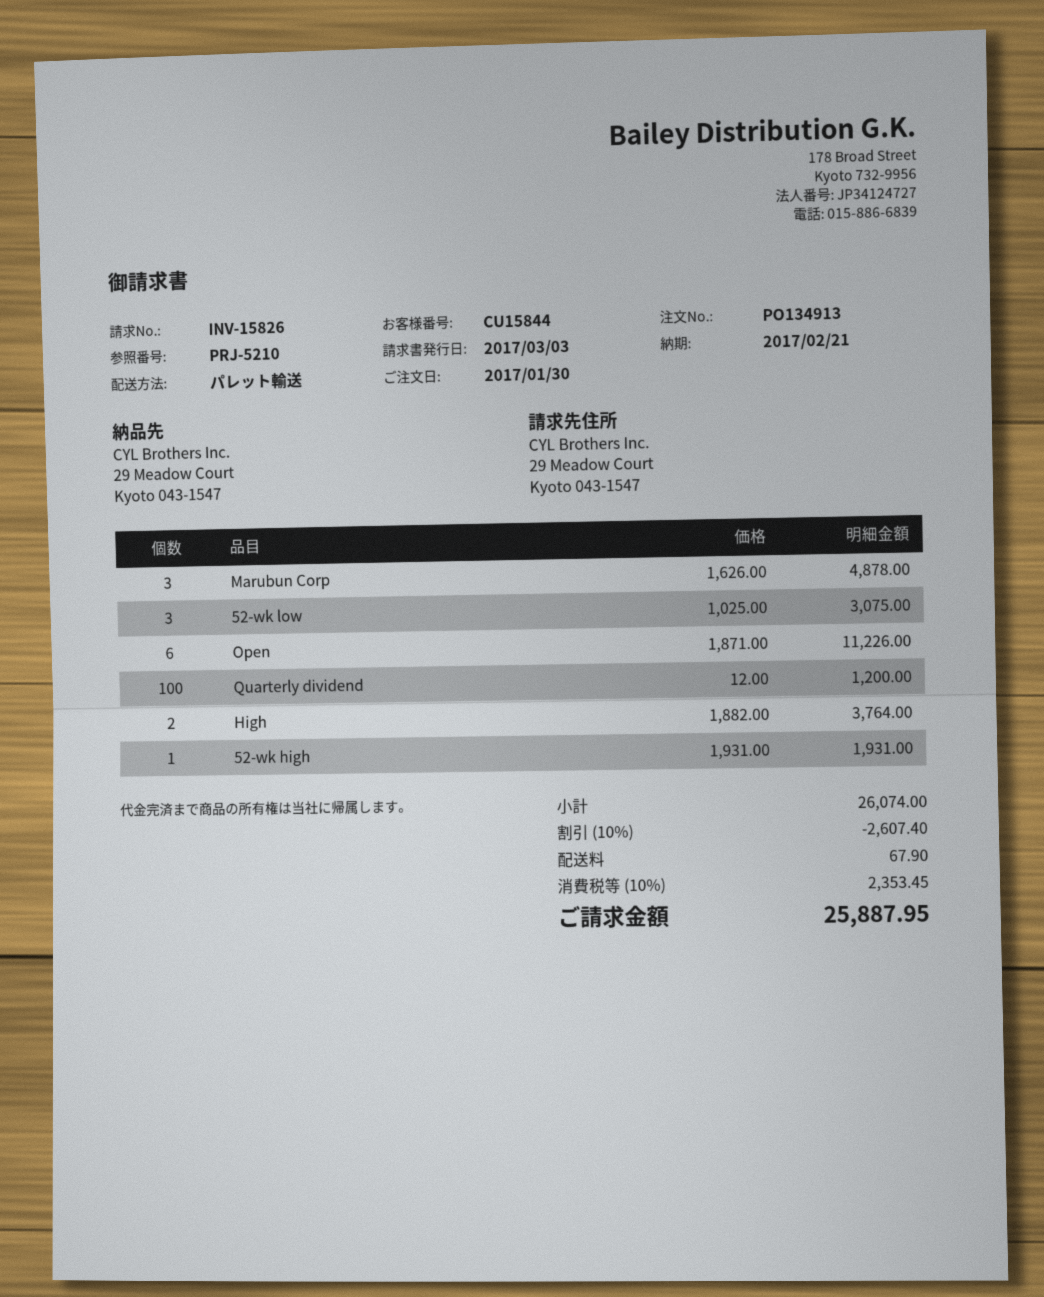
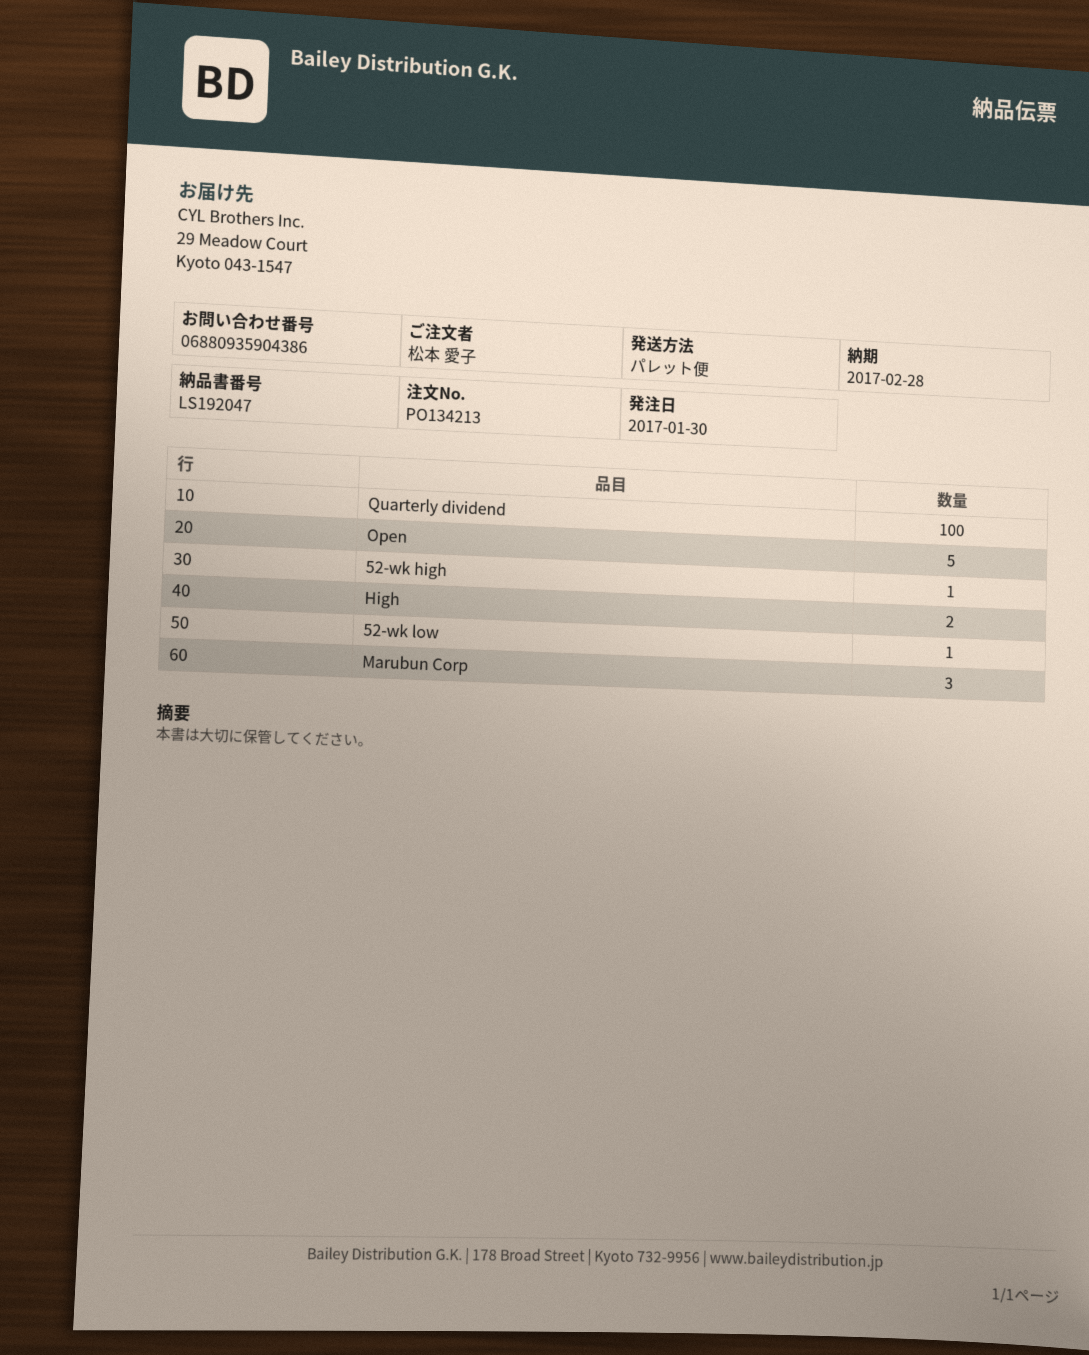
order number: PO134913 -> PO134213
delivery date: 2017-02-21 -> 2017-02-28
52-wk low: 3 -> 1
Open: 6 -> 5

